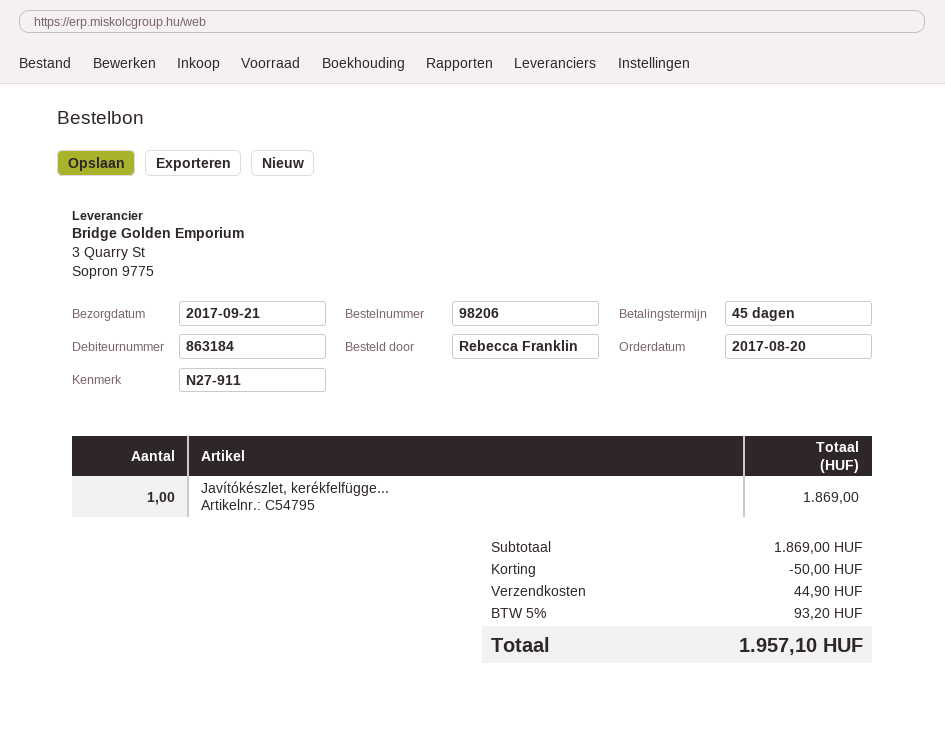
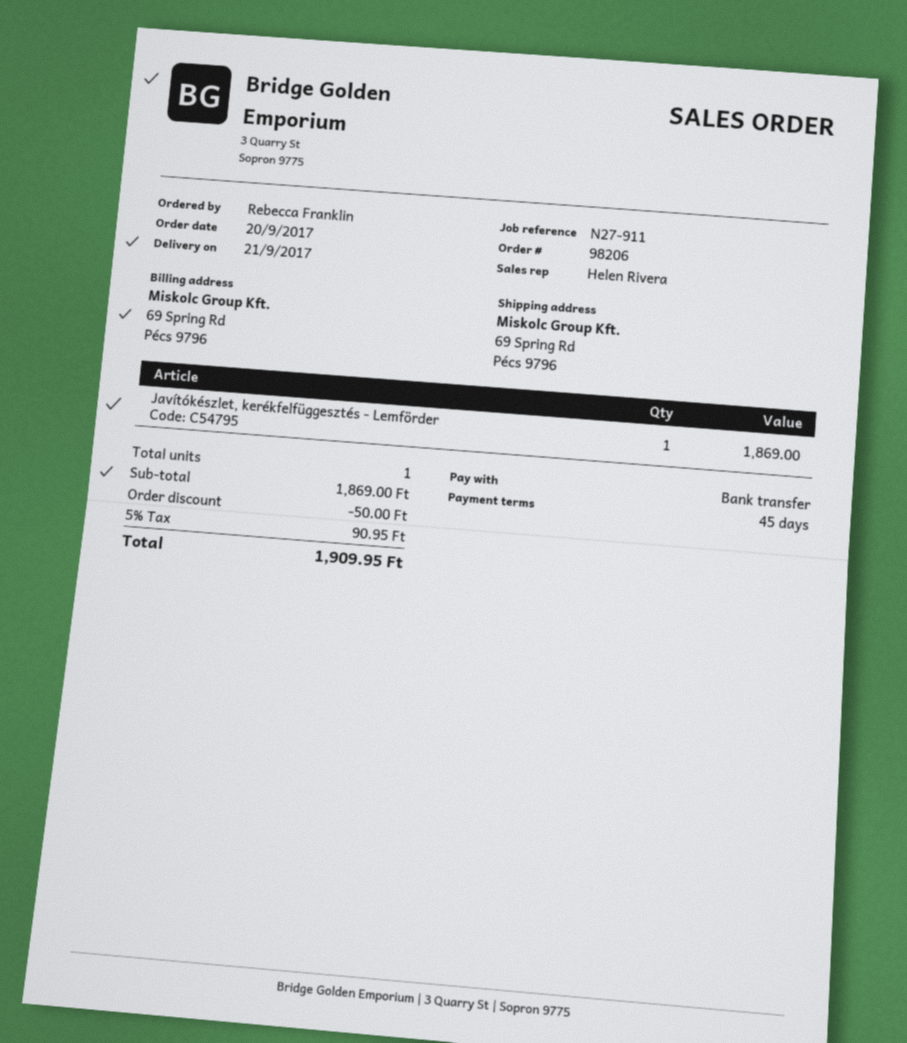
order date: 2017-08-20 -> 2017-09-20
shipping: 44.90 -> none
tax: 5% = 93.20 -> 5% = 90.95
total: 1957.10 -> 1909.95

